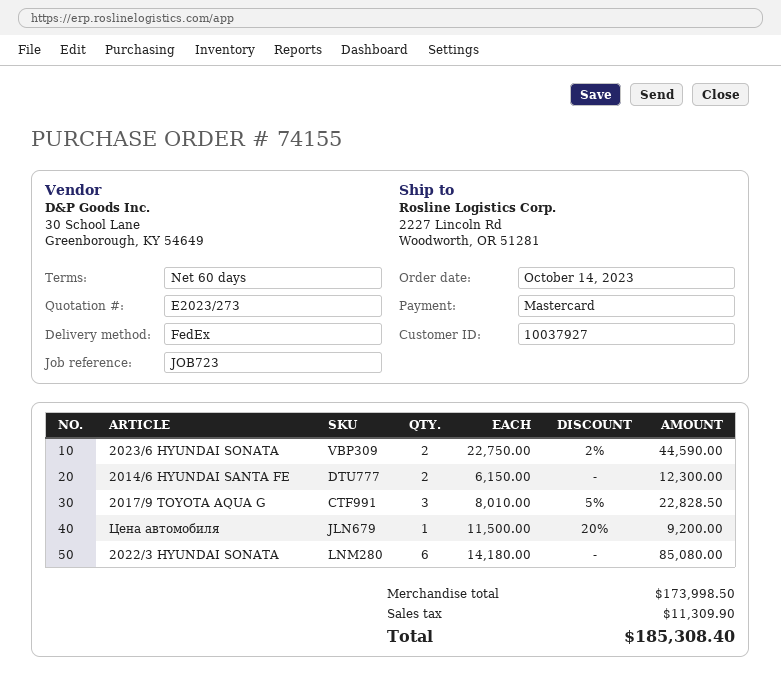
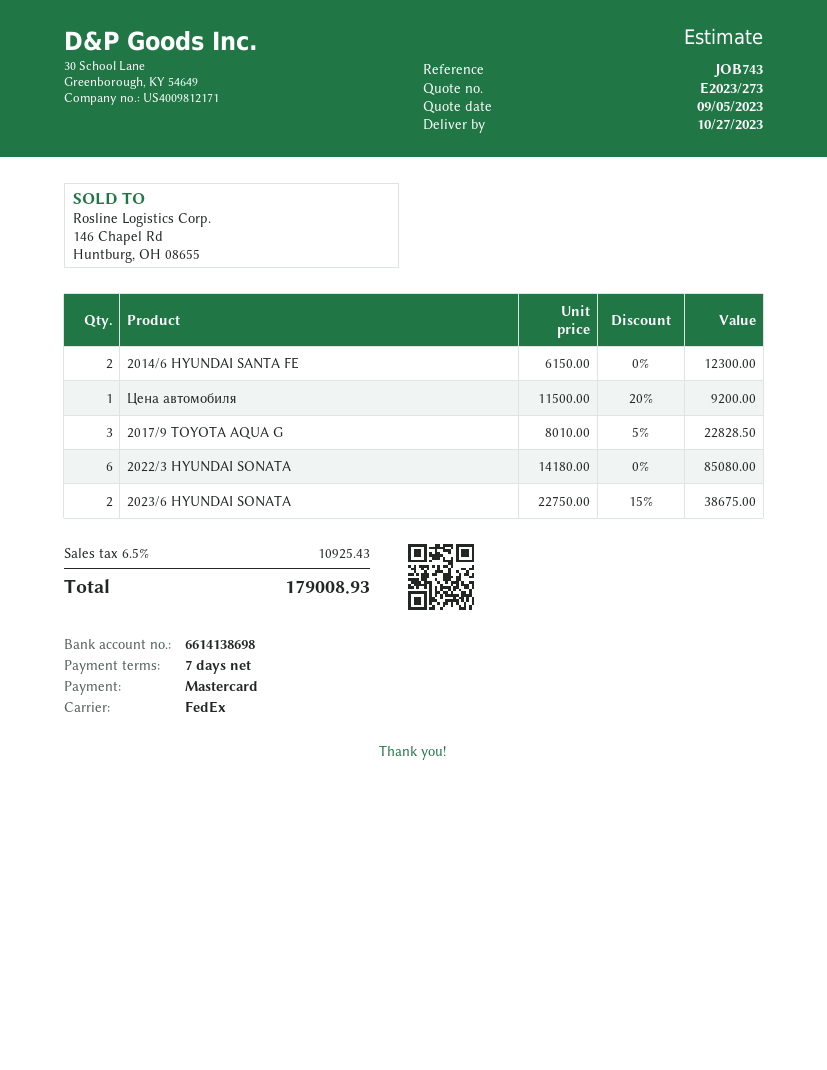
payment terms: 60 days -> 7 days
reference: JOB723 -> JOB743
2023/6 HYUNDAI SONATA: 2 x 22750.00 - 2% = 44590.00 -> 2 x 22750.00 - 15% = 38675.00
tax: 11309.90 -> 10925.43
total: 185308.40 -> 179008.93

